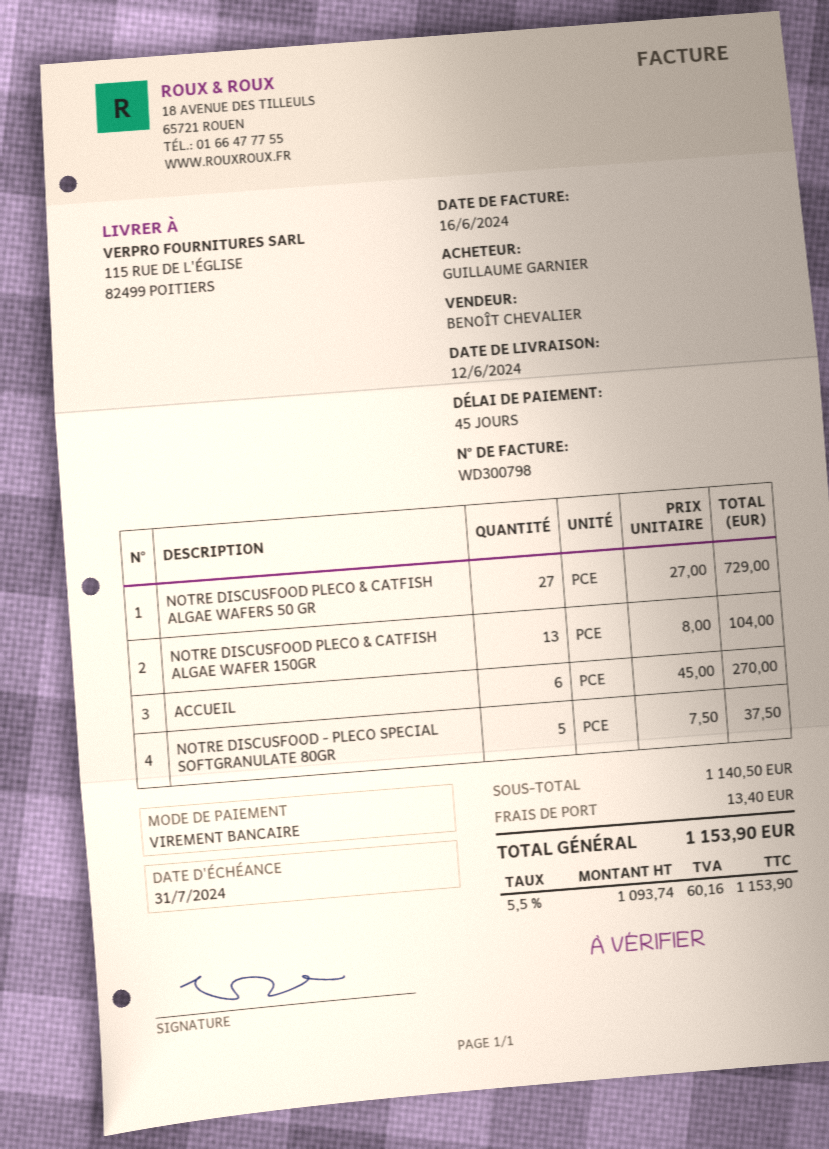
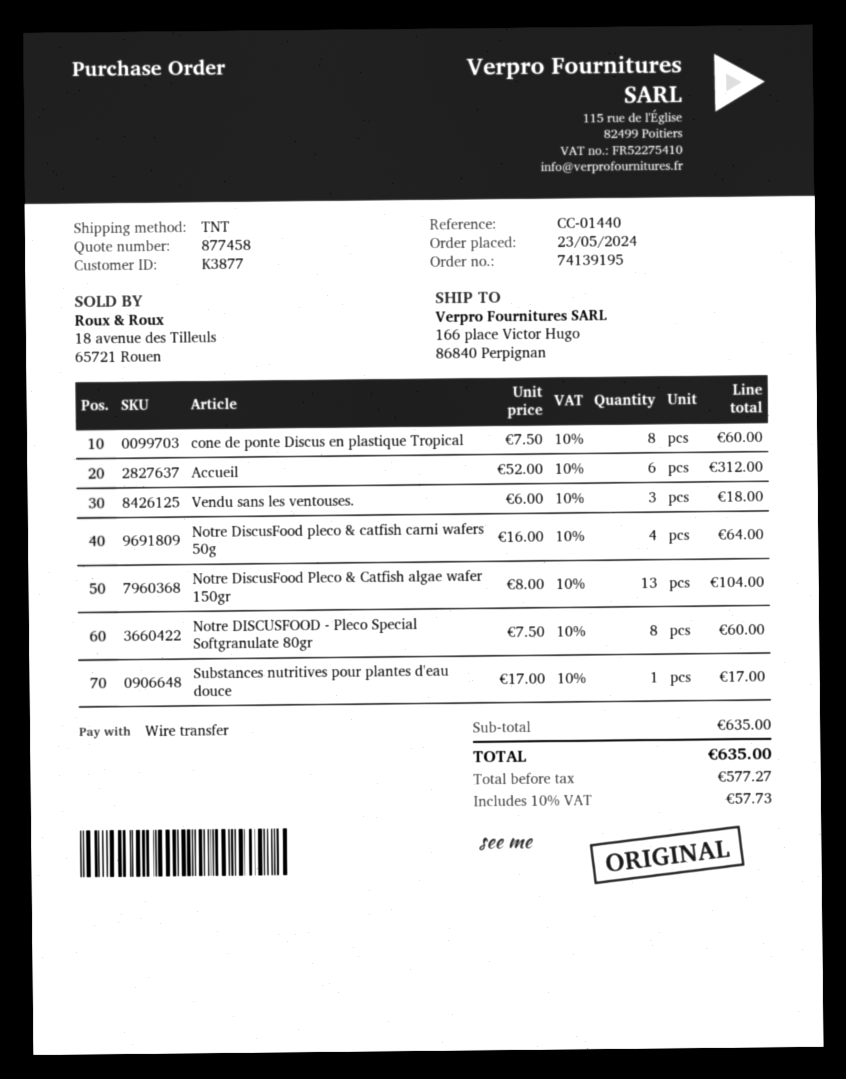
ship to: 115 RUE DE L'ÉGLISE, 82499 POITIERS -> 166 place Victor Hugo, 86840 Perpignan
NOTRE DISCUSFOOD PLECO & CATFISH ALGAE WAFERS 50 GR: 27 x 27.00 = 729.00 -> none
ACCUEIL: 6 x 45.00 = 270.00 -> 6 x 52.00 = 312.00
NOTRE DISCUSFOOD - PLECO SPECIAL SOFTGRANULATE 80GR: 5 x 7.50 = 37.50 -> 8 x 7.50 = 60.00
cone de ponte Discus en plastique Tropical: none -> 8 x 7.50 = 60.00
Vendu sans les ventouses.: none -> 3 x 6.00 = 18.00
Notre DiscusFood pleco & catfish carni wafers 50g: none -> 4 x 16.00 = 64.00
Substances nutritives pour plantes d'eau douce: none -> 1 x 17.00 = 17.00
subtotal: 1140.50 -> 635.00
shipping: 13.40 -> none
net: 1093.74 -> 577.27
tax: 5.5% = 60.16 -> 10% = 57.73
total: 1153.90 -> 635.00

